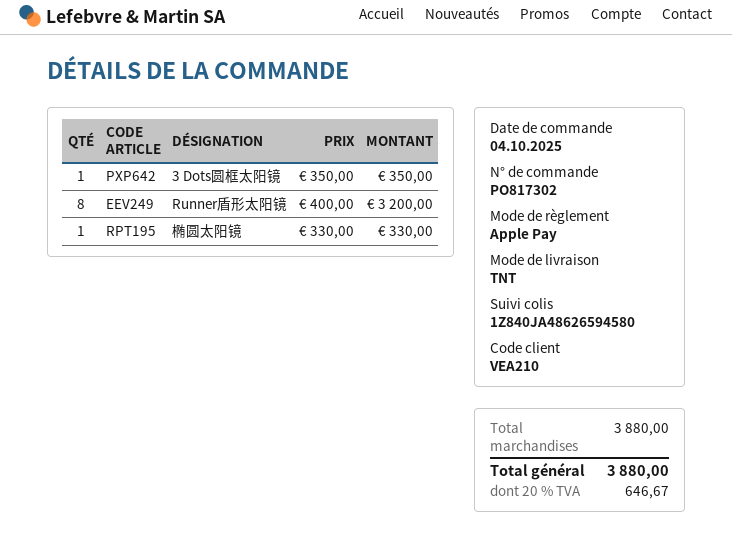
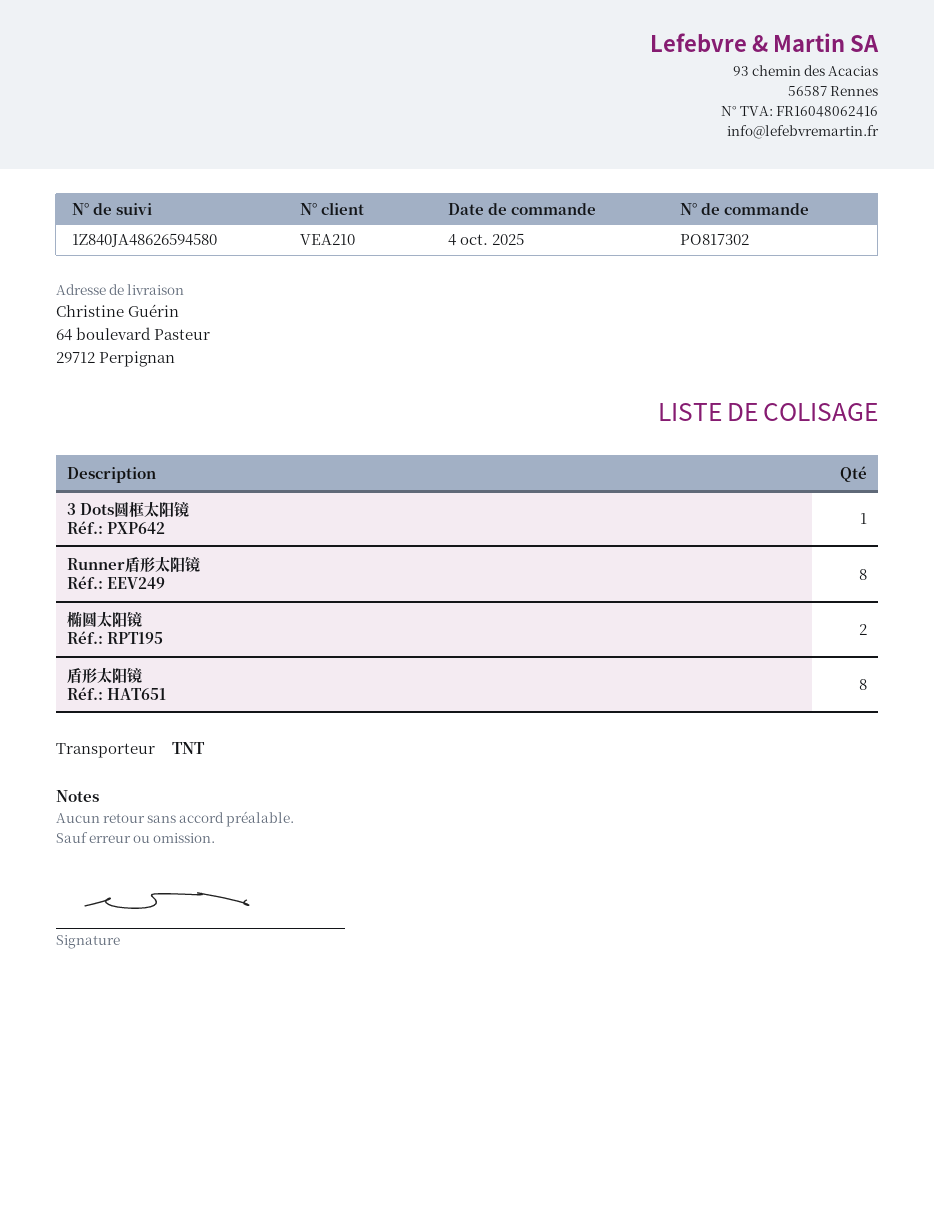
椭圆太阳镜: 1 -> 2
盾形太阳镜: none -> 8

